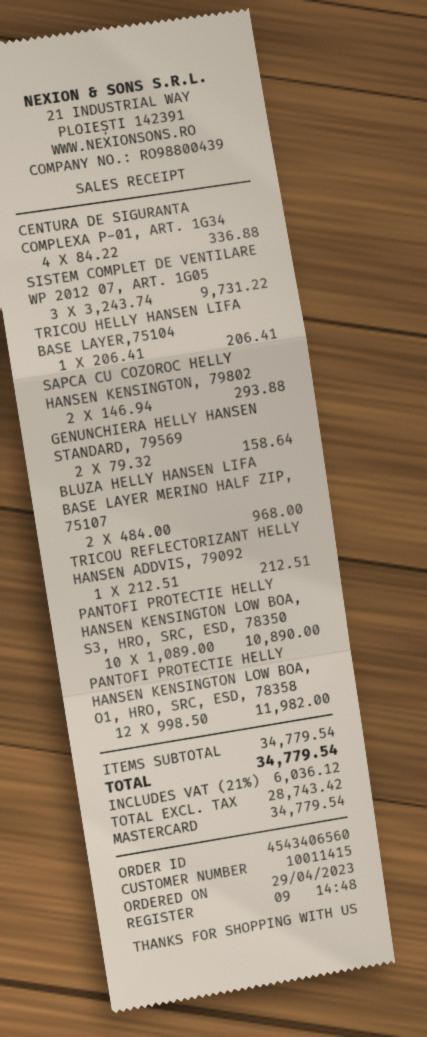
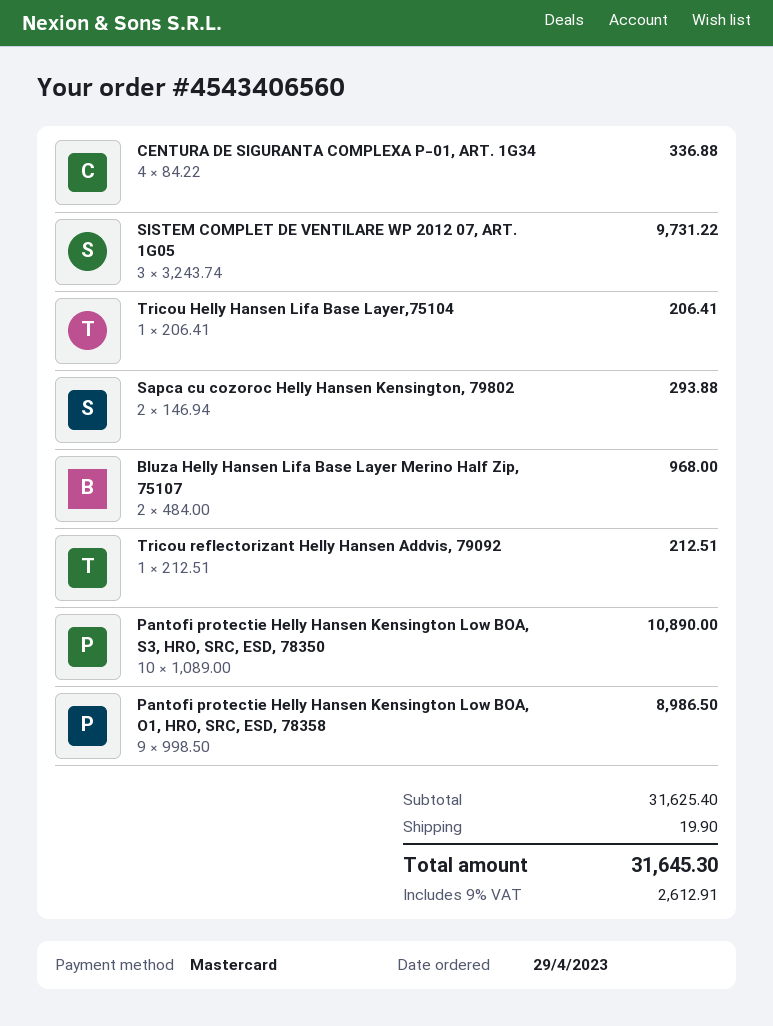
GENUNCHIERA HELLY HANSEN STANDARD, 79569: 2 x 79.32 = 158.64 -> none
PANTOFI PROTECTIE HELLY HANSEN KENSINGTON LOW BOA, O1, HRO, SRC, ESD, 78358: 12 x 998.50 = 11982.00 -> 9 x 998.50 = 8986.50
subtotal: 34779.54 -> 31625.40
shipping: none -> 19.90
tax: 21% = 6036.12 -> 9% = 2612.91
total: 34779.54 -> 31645.30

